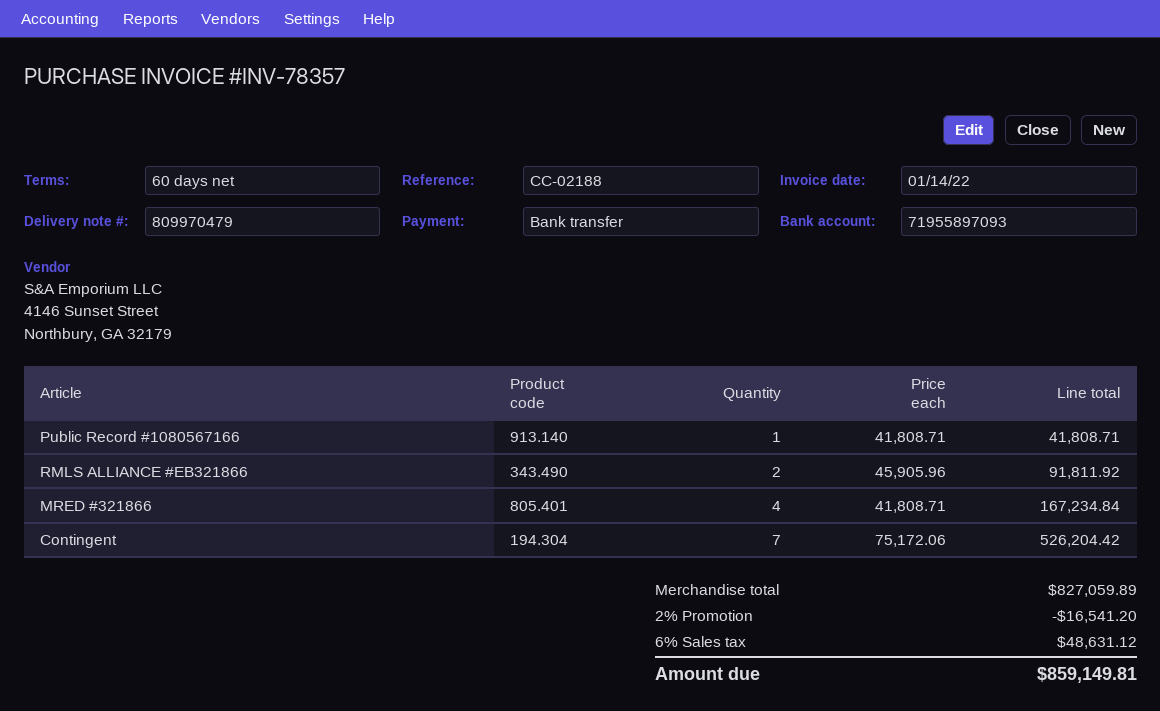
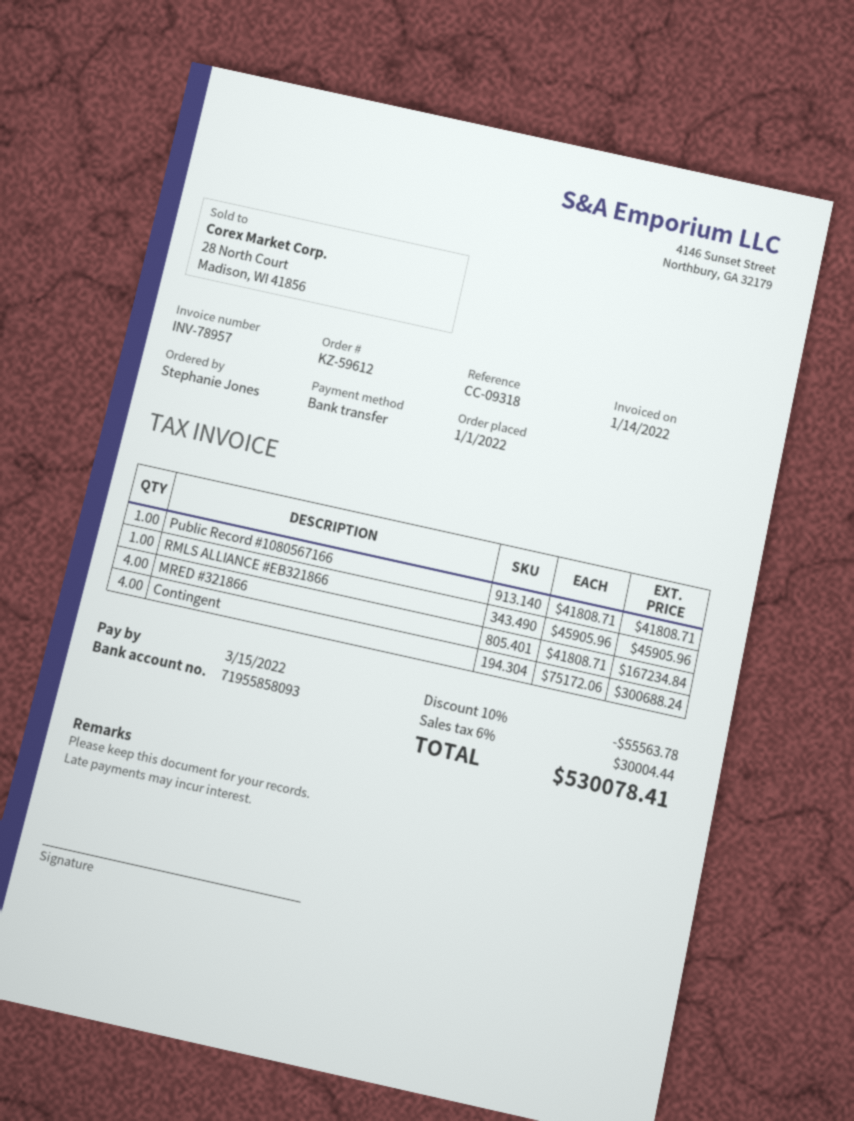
invoice number: INV-78357 -> INV-78957
reference: CC-02188 -> CC-09318
bank account: 71955897093 -> 71955858093
RMLS ALLIANCE #EB321866: 2 x 45905.96 = 91811.92 -> 1 x 45905.96 = 45905.96
Contingent: 7 x 75172.06 = 526204.42 -> 4 x 75172.06 = 300688.24
discount: 2% = 16541.20 -> 10% = 55563.78
tax: 6% = 48631.12 -> 6% = 30004.44
total: 859149.81 -> 530078.41

